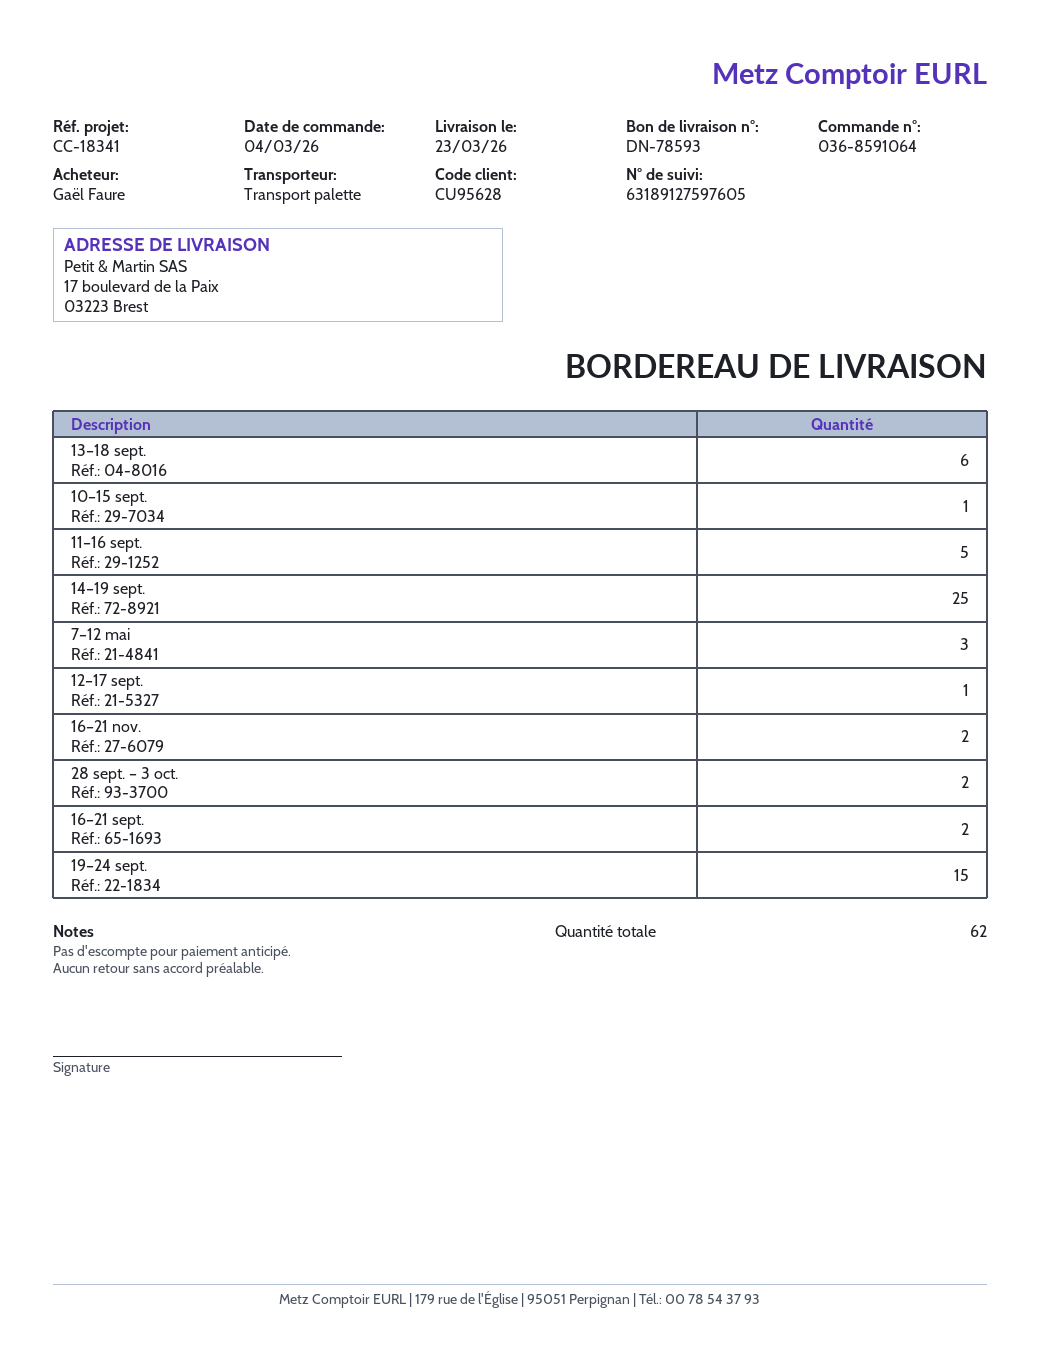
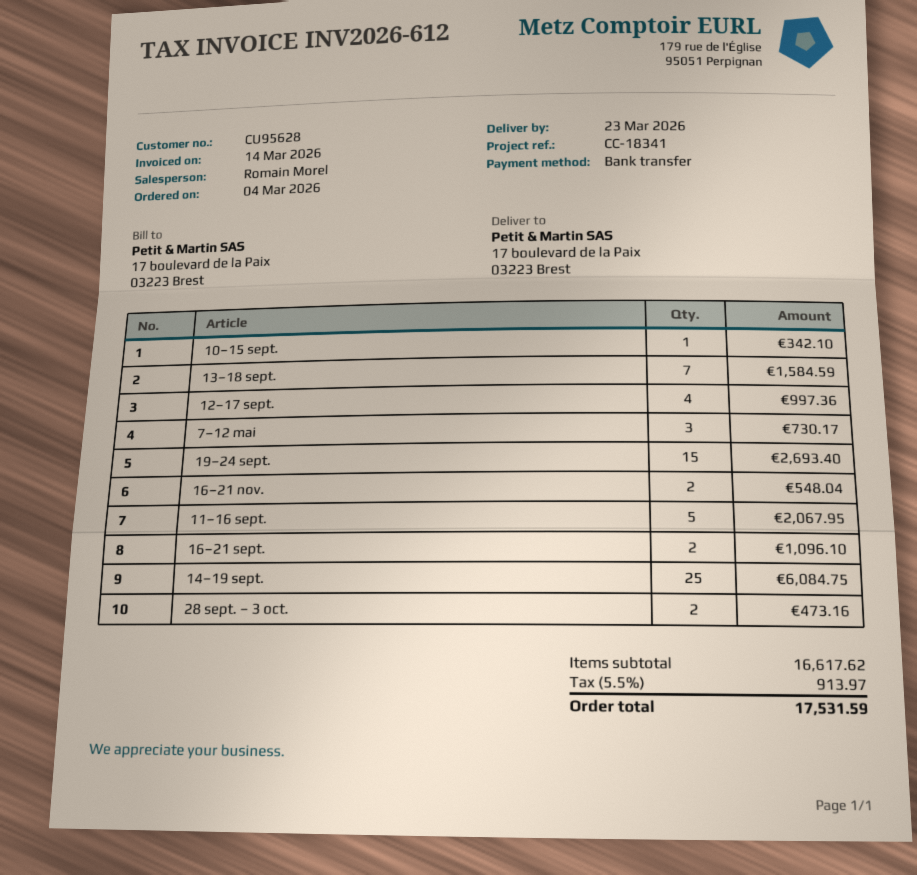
13–18 sept.: 6 -> 7
12–17 sept.: 1 -> 4

